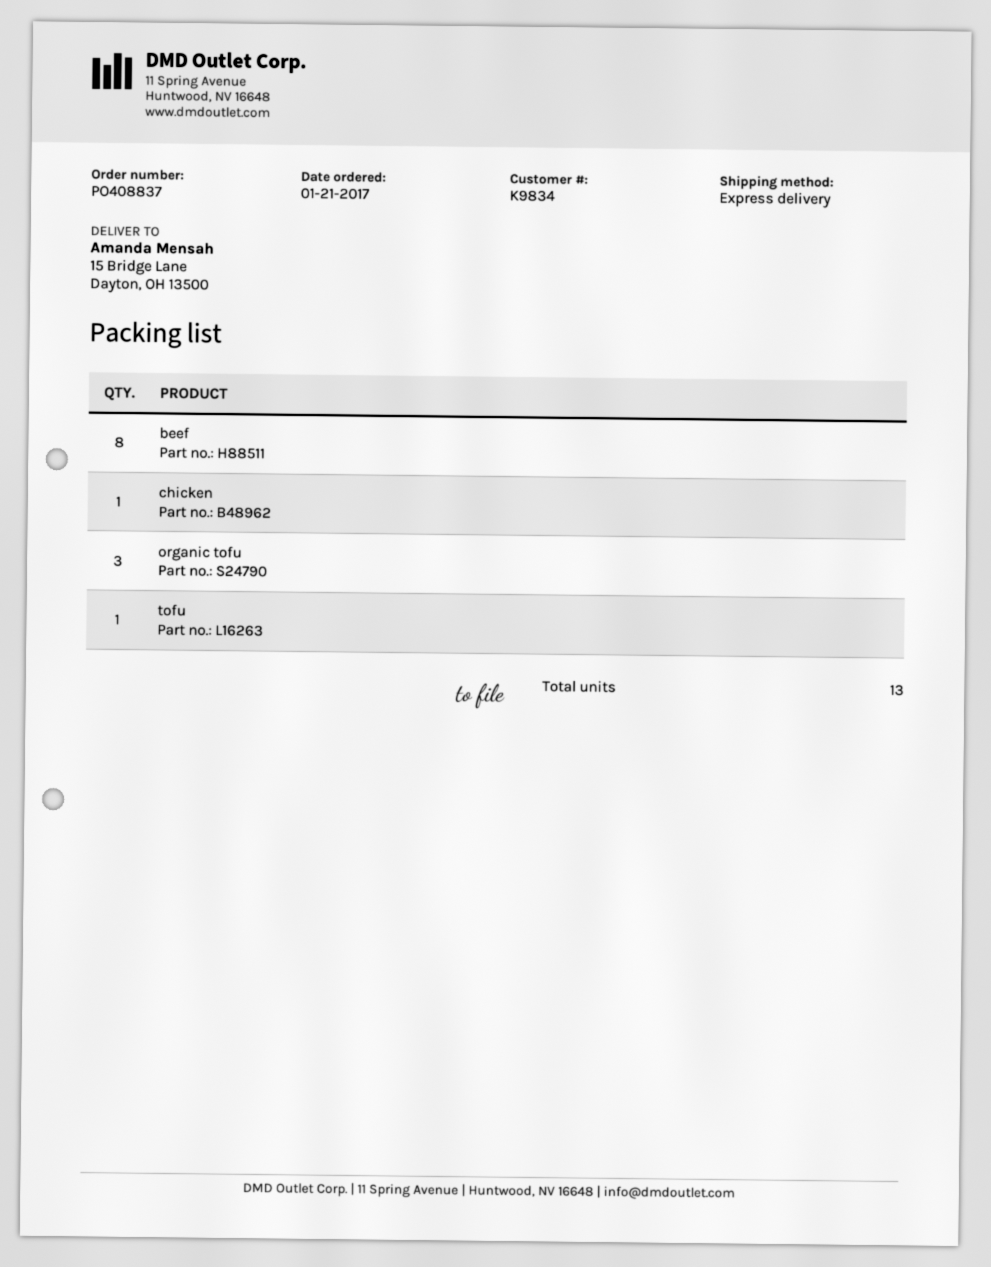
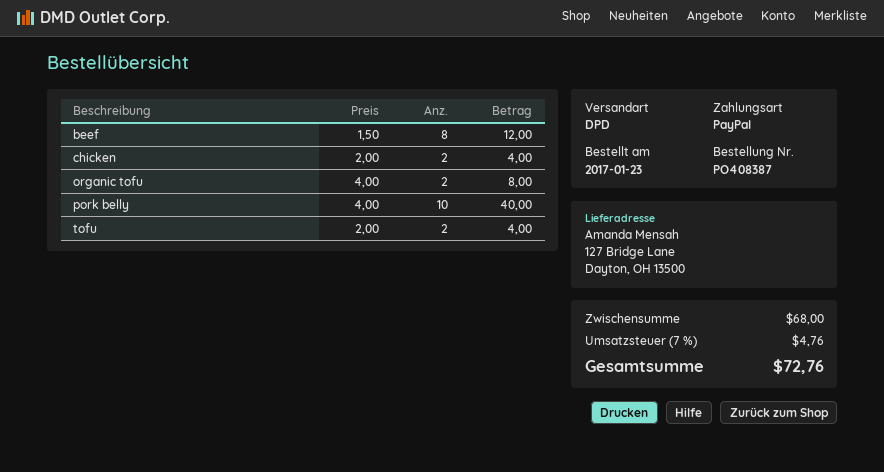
order number: PO408837 -> PO408387
order date: 2017-01-21 -> 2017-01-23
shipping method: express -> DPD
ship to: 15 Bridge Lane, Dayton, OH 13500 -> 127 Bridge Lane, Dayton, OH 13500
chicken: 1 -> 2
organic tofu: 3 -> 2
tofu: 1 -> 2
pork belly: none -> 10

